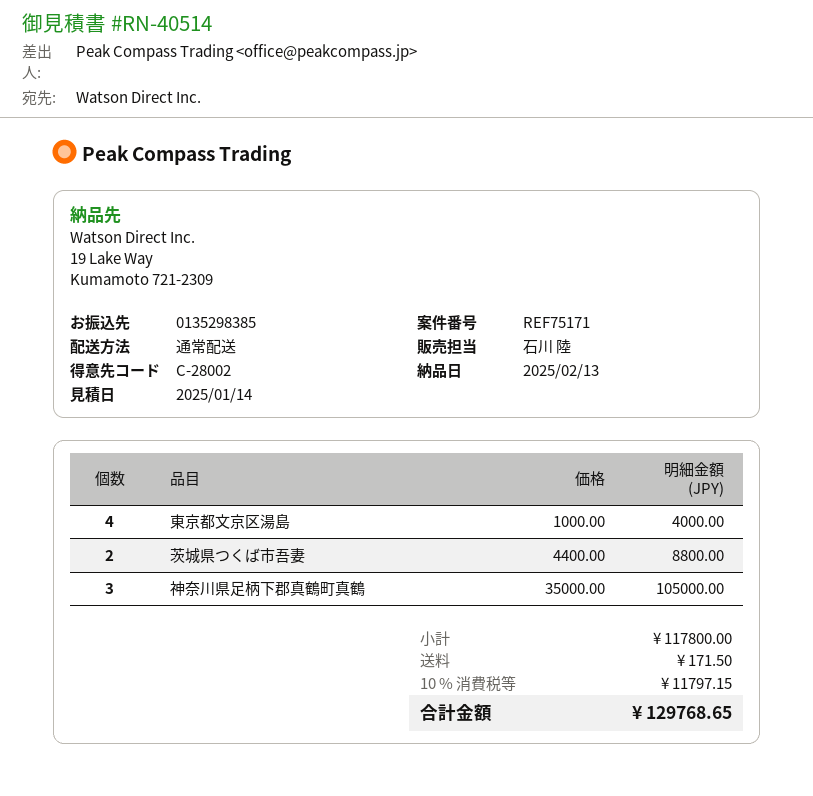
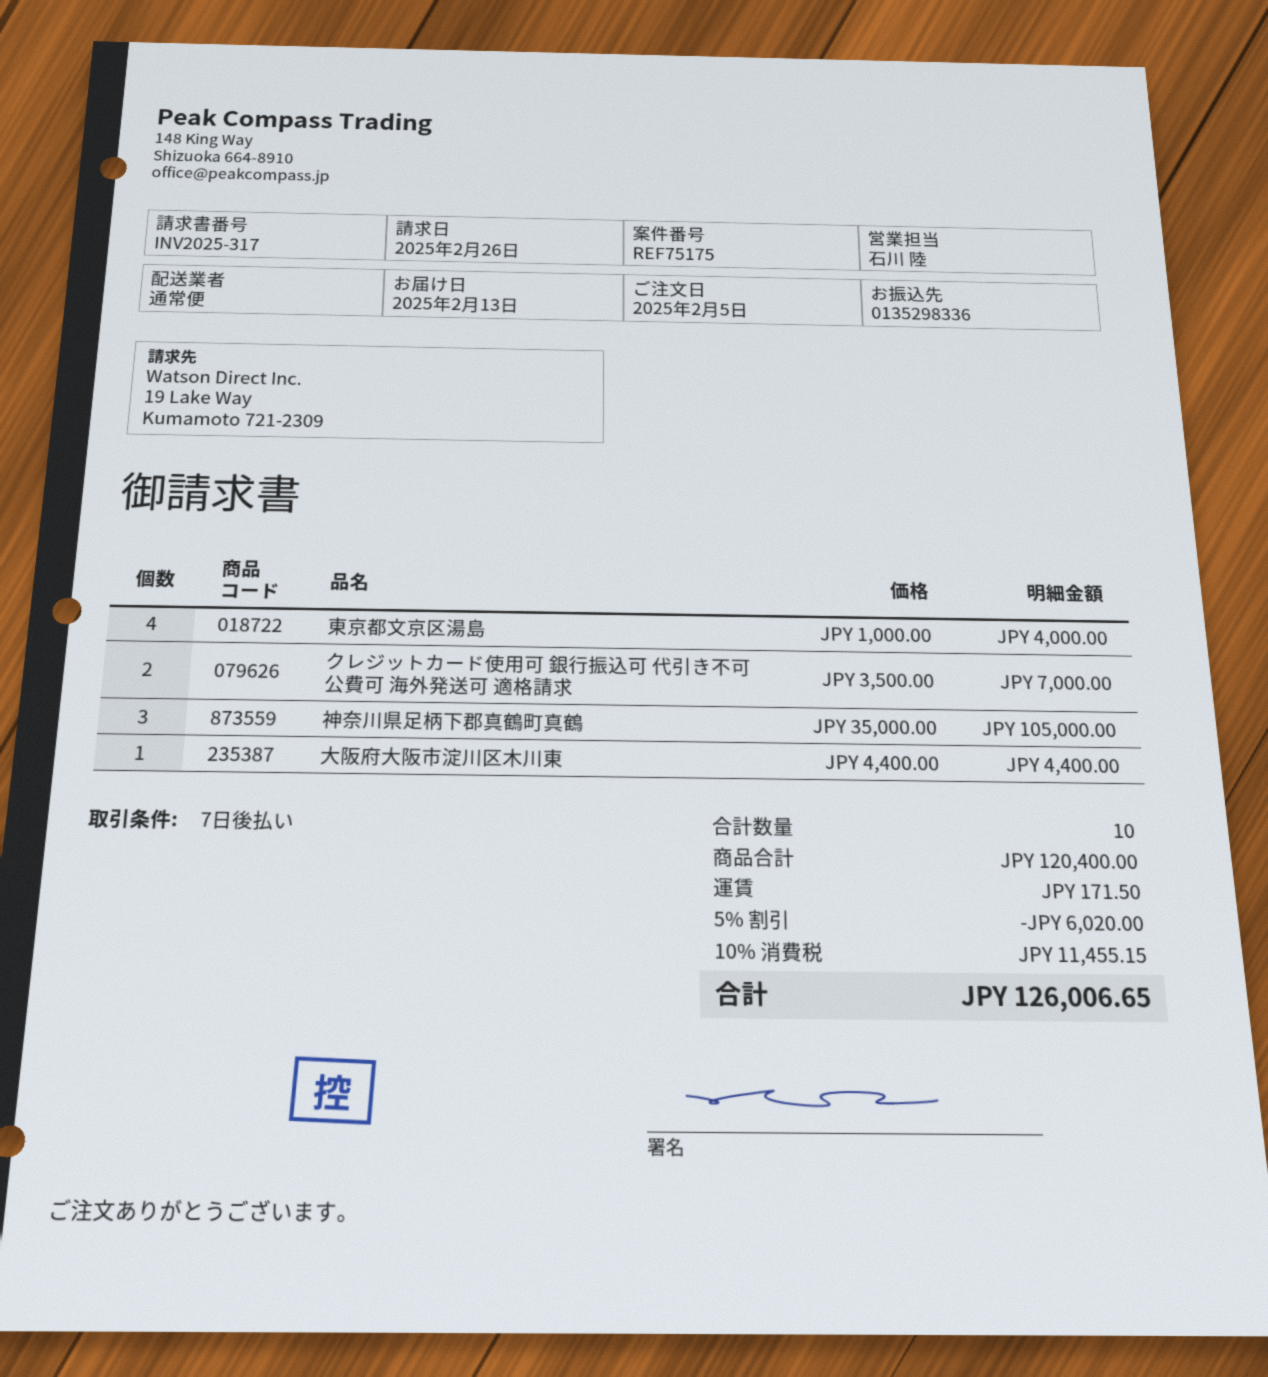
reference: REF75171 -> REF75175
bank account: 0135298385 -> 0135298336
茨城県つくば市吾妻: 2 x 4400.00 = 8800.00 -> none
クレジットカード使用可 銀行振込可 代引き不可 公費可 海外発送可 適格請求: none -> 2 x 3500.00 = 7000.00
大阪府大阪市淀川区木川東: none -> 1 x 4400.00 = 4400.00
subtotal: 117800.00 -> 120400.00
discount: none -> 5% = 6020.00
tax: 10% = 11797.15 -> 10% = 11455.15
total: 129768.65 -> 126006.65

